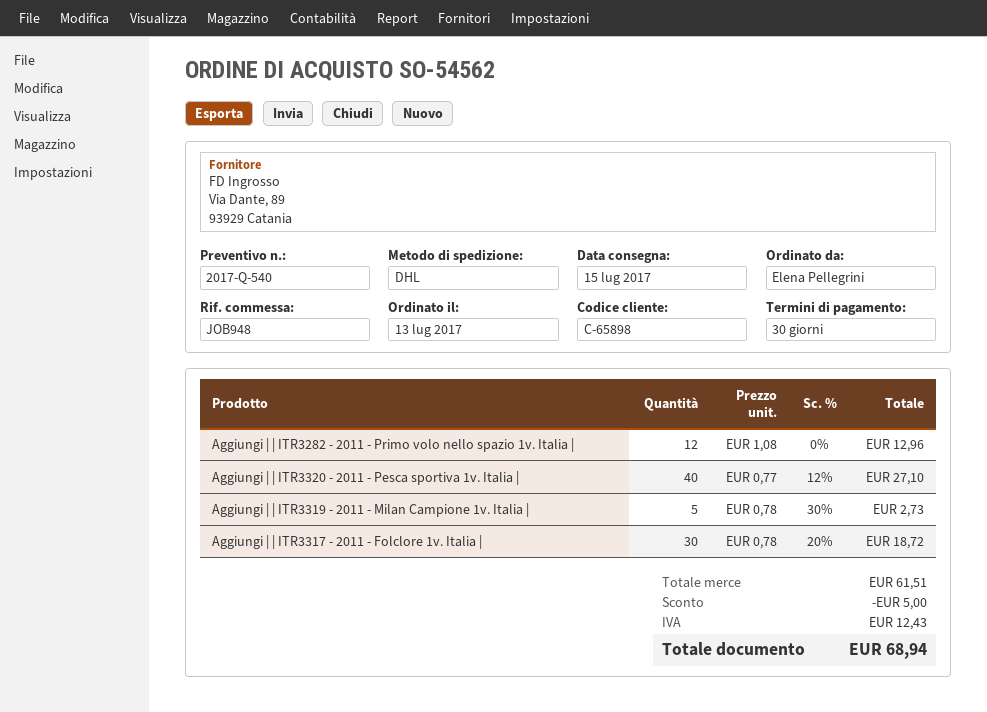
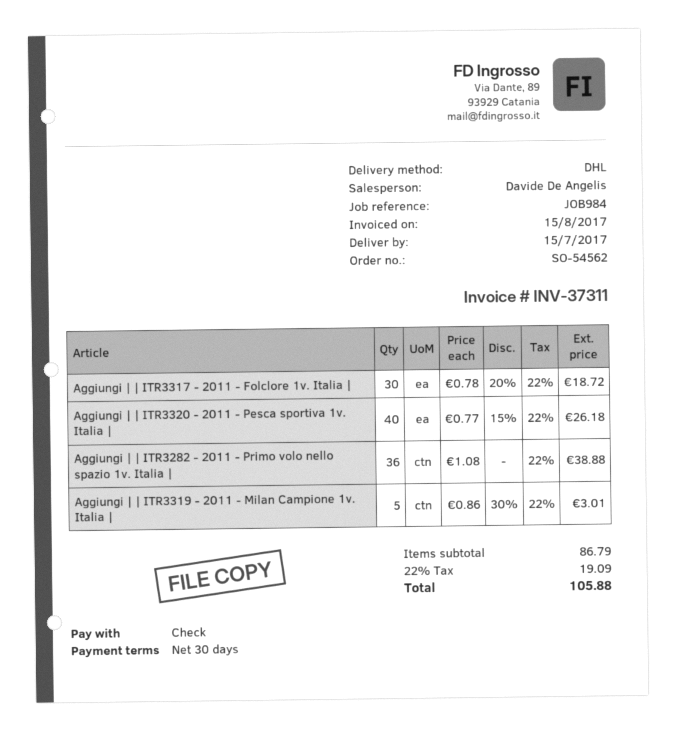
reference: JOB948 -> JOB984
Aggiungi | | ITR3282 - 2011 - Primo volo nello spazio 1v. Italia |: 12 x 1.08 = 12.96 -> 36 x 1.08 = 38.88
Aggiungi | | ITR3320 - 2011 - Pesca sportiva 1v. Italia |: 40 x 0.77 - 12% = 27.10 -> 40 x 0.77 - 15% = 26.18
Aggiungi | | ITR3319 - 2011 - Milan Campione 1v. Italia |: 5 x 0.78 - 30% = 2.73 -> 5 x 0.86 - 30% = 3.01
subtotal: 61.51 -> 86.79
discount: 5.00 -> none
tax: 12.43 -> 19.09
total: 68.94 -> 105.88

